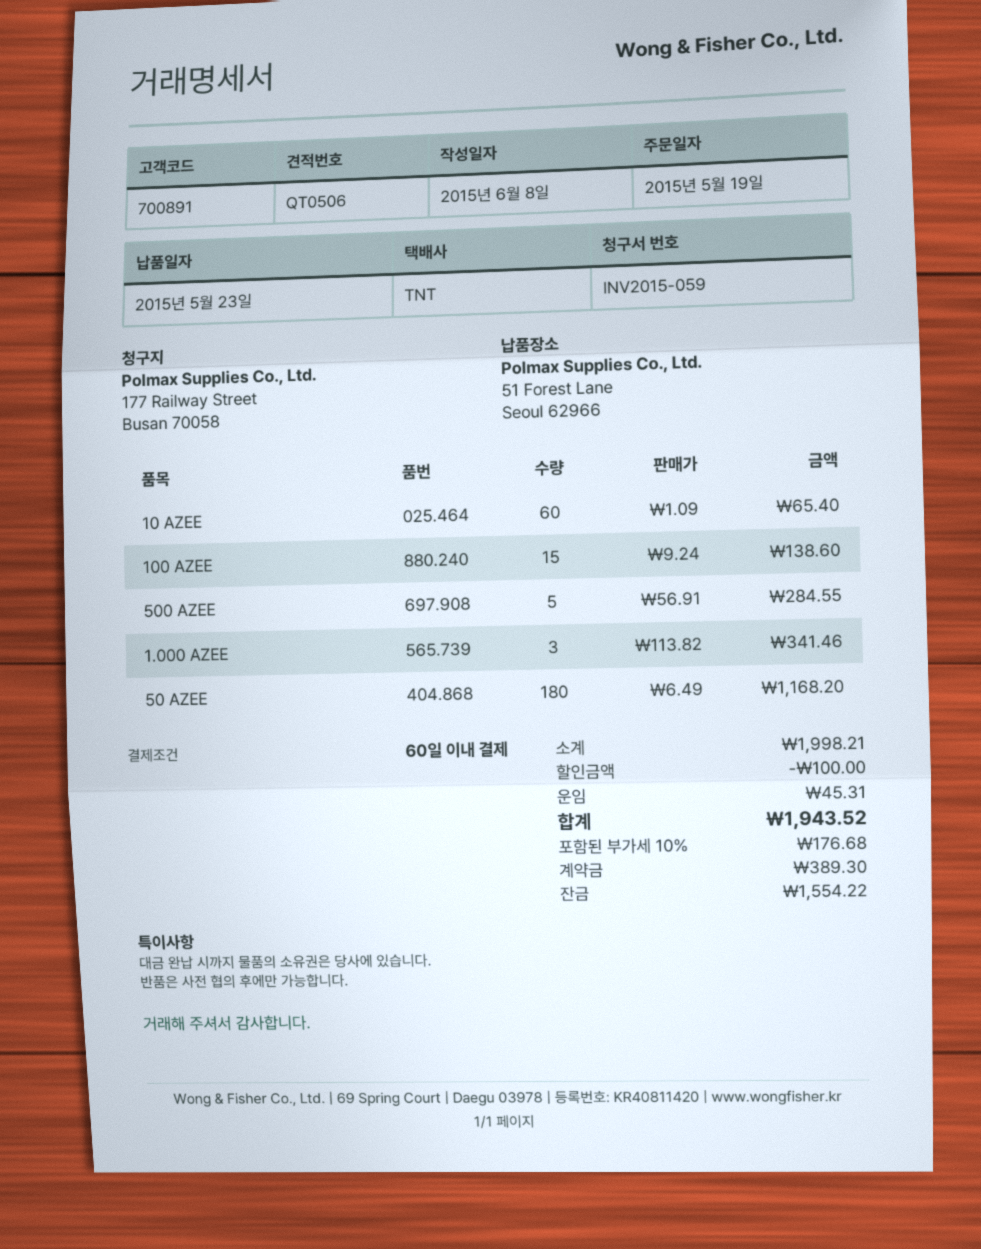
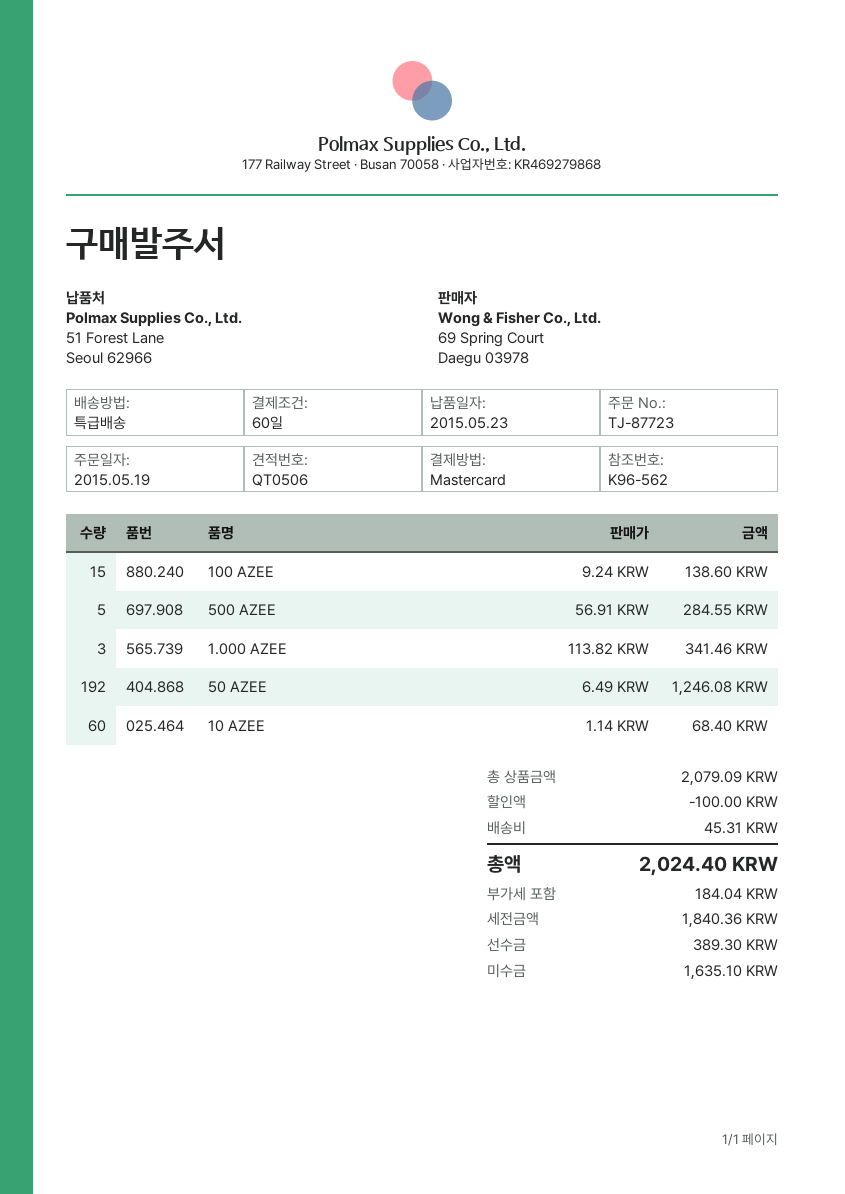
shipping method: TNT -> express
10 AZEE: 60 x 1.09 = 65.40 -> 60 x 1.14 = 68.40
50 AZEE: 180 x 6.49 = 1168.20 -> 192 x 6.49 = 1246.08
subtotal: 1998.21 -> 2079.09
tax: 176.68 -> 184.04
total: 1943.52 -> 2024.40
balance: 1554.22 -> 1635.10

